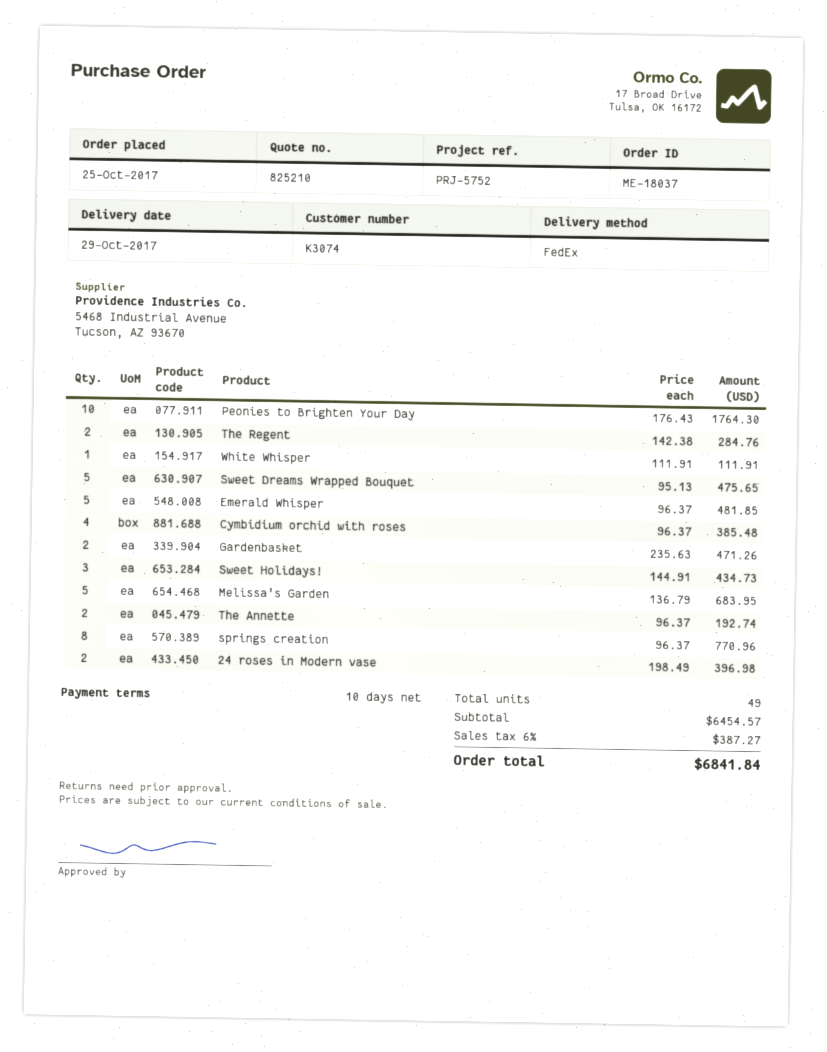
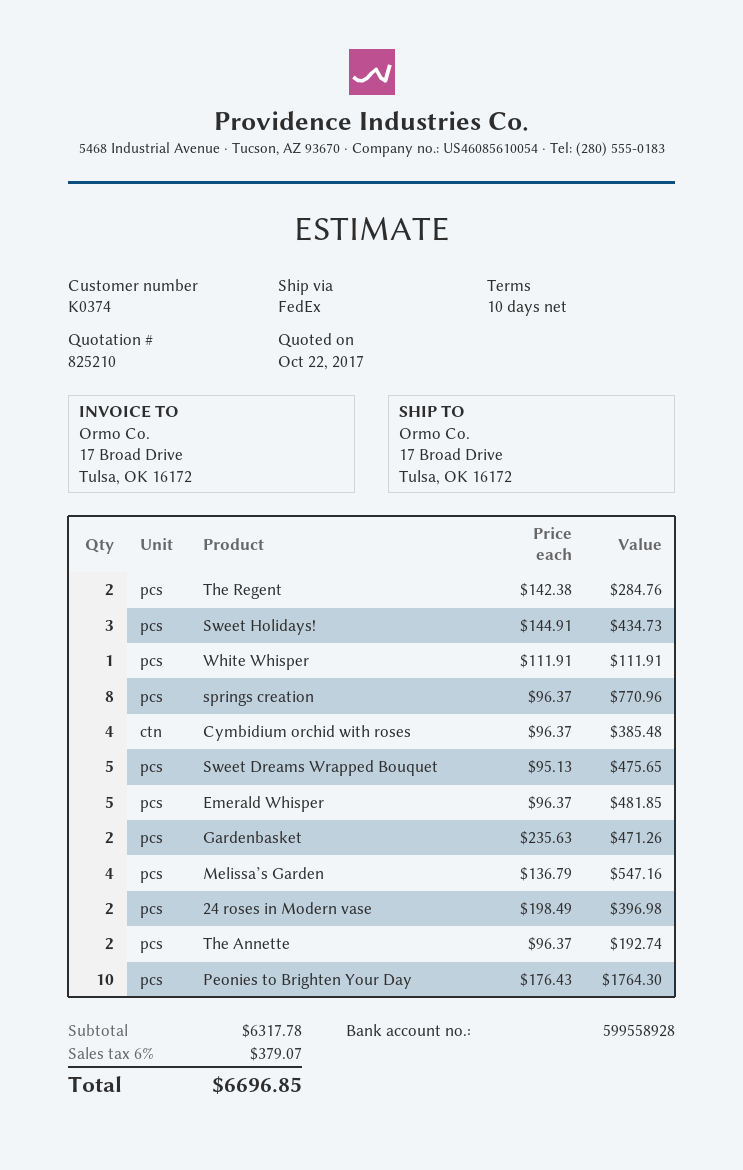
customer number: K3074 -> K0374
Melissa’s Garden: 5 x 136.79 = 683.95 -> 4 x 136.79 = 547.16
subtotal: 6454.57 -> 6317.78
tax: 6% = 387.27 -> 6% = 379.07
total: 6841.84 -> 6696.85

